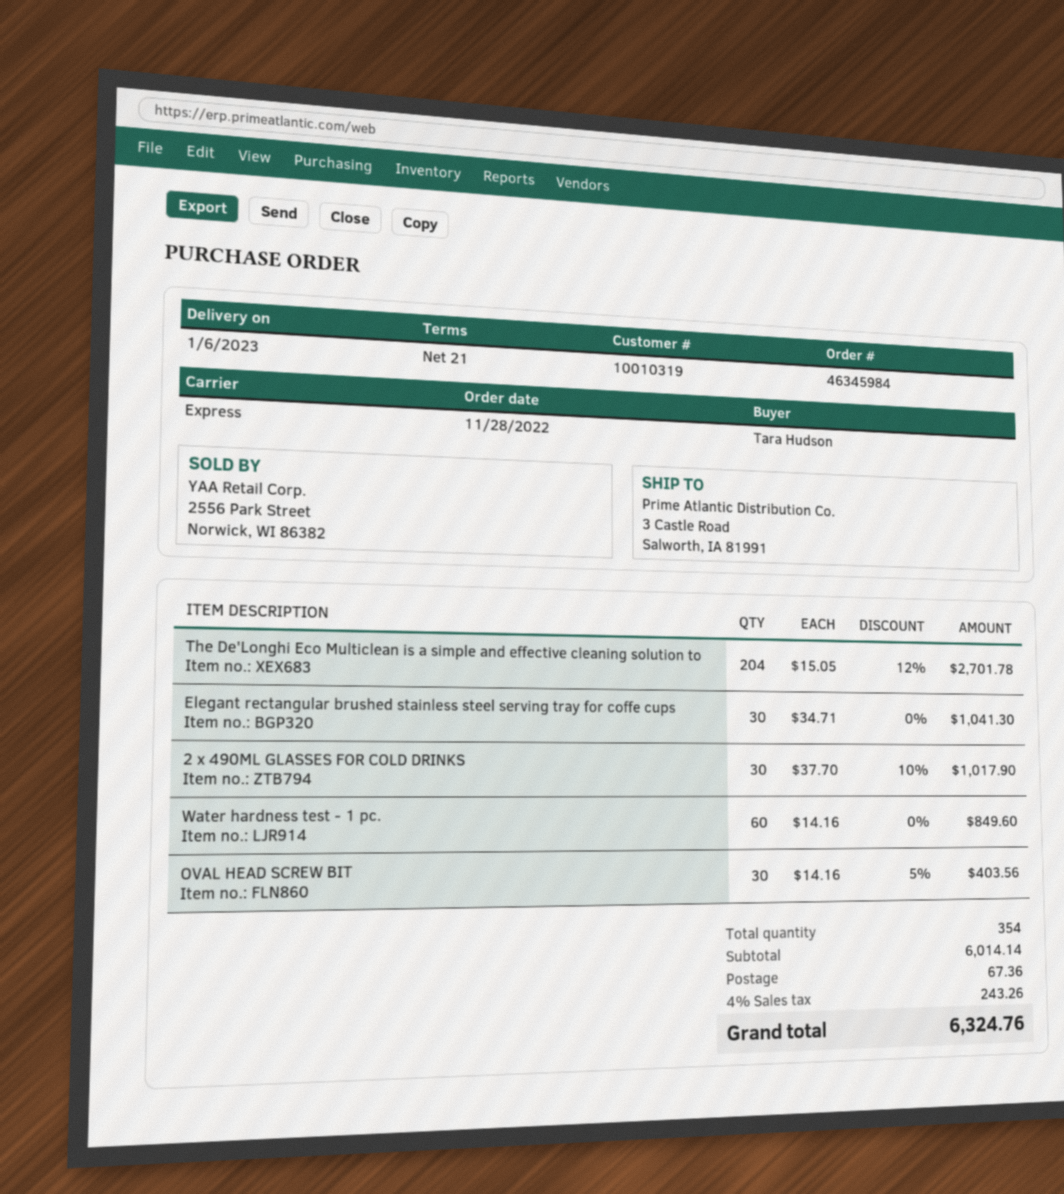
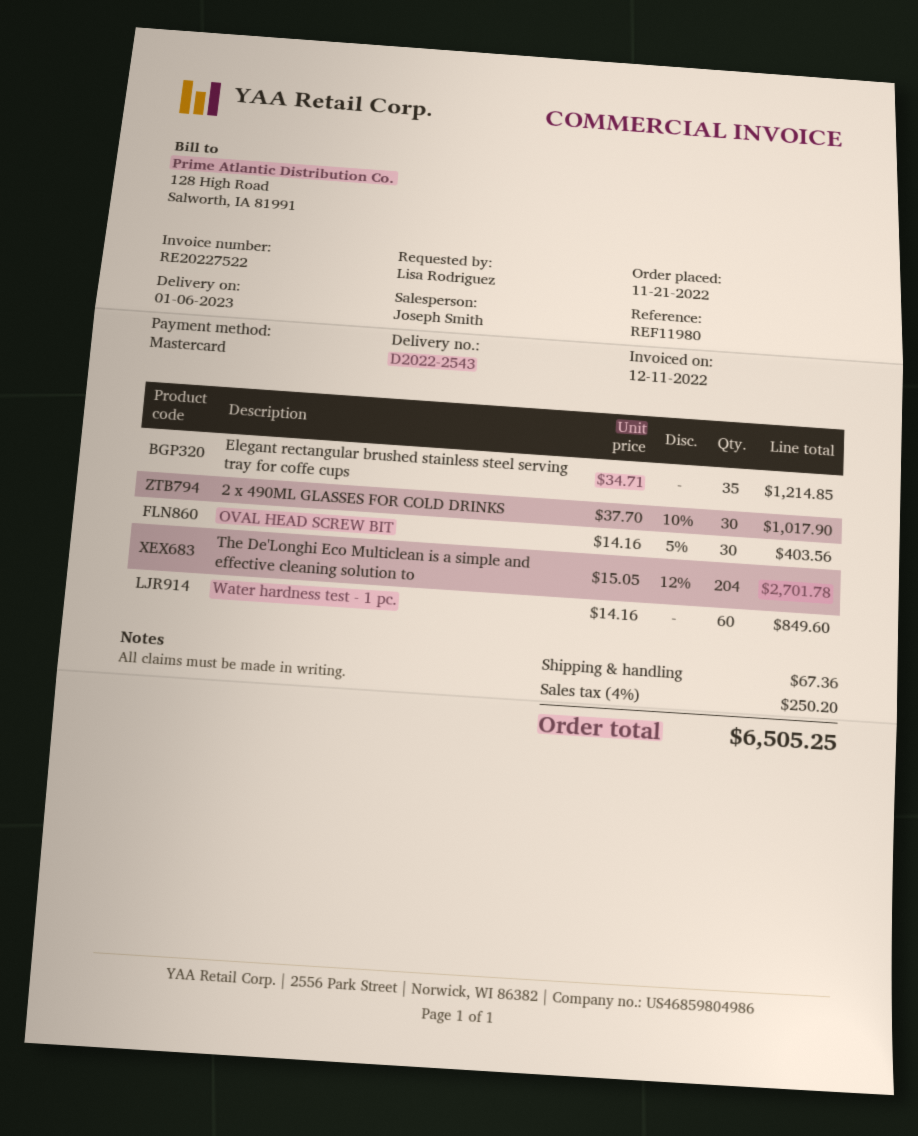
order date: 2022-11-28 -> 2022-11-21
ordered by: Tara Hudson -> Lisa Rodriguez
Elegant rectangular brushed stainless steel serving tray for coffe cups: 30 x 34.71 = 1041.30 -> 35 x 34.71 = 1214.85
tax: 4% = 243.26 -> 4% = 250.20
total: 6324.76 -> 6505.25

